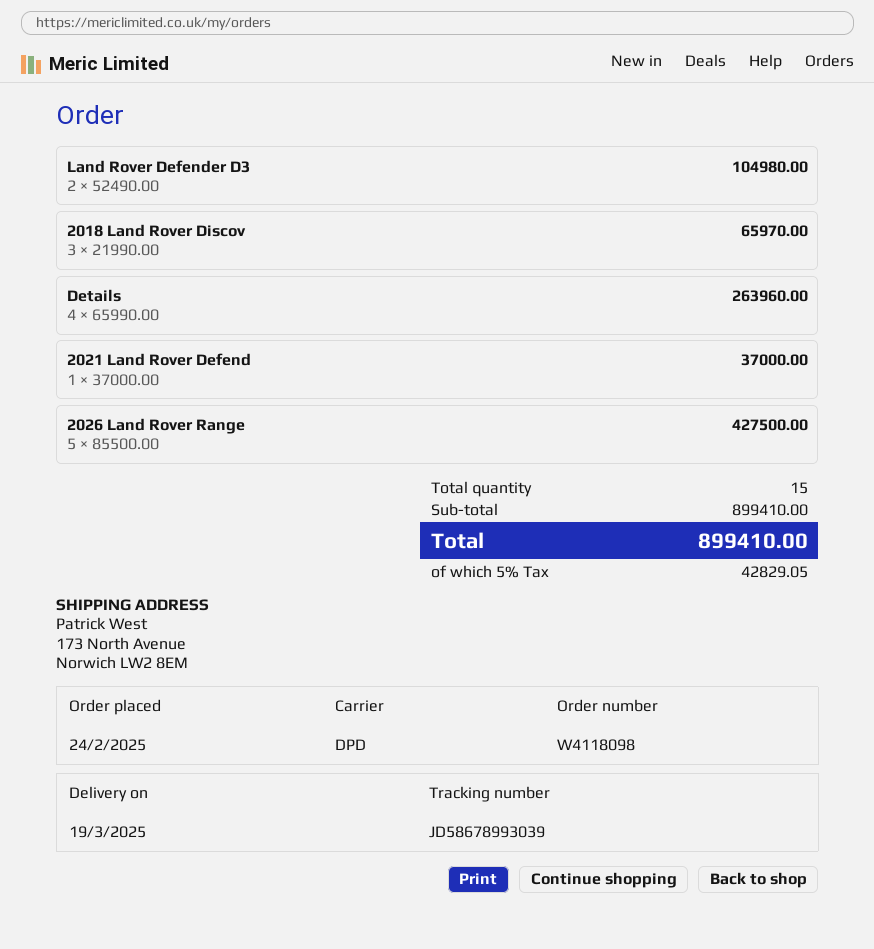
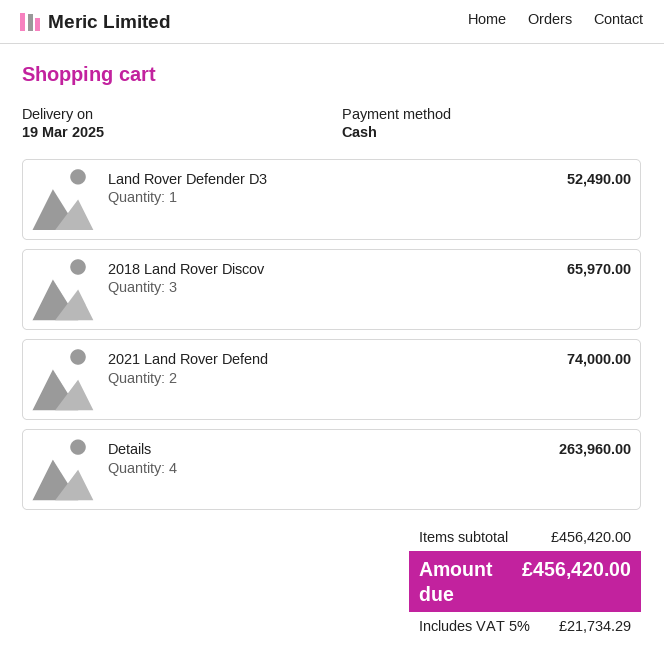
Land Rover Defender D3: 2 for 104980.00 -> 1 for 52490.00
2021 Land Rover Defend: 1 for 37000.00 -> 2 for 74000.00
2026 Land Rover Range: 5 for 427500.00 -> none
subtotal: 899410.00 -> 456420.00
tax: 5% = 42829.05 -> 5% = 21734.29
total: 899410.00 -> 456420.00

